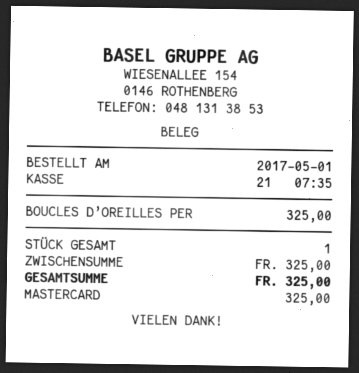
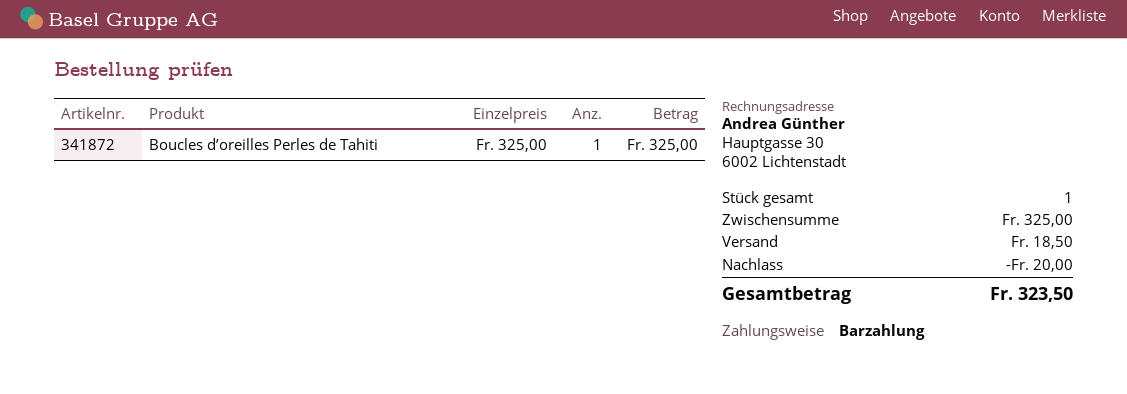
payment method: Mastercard -> cash
discount: none -> 20.00
shipping: none -> 18.50
total: 325.00 -> 323.50

